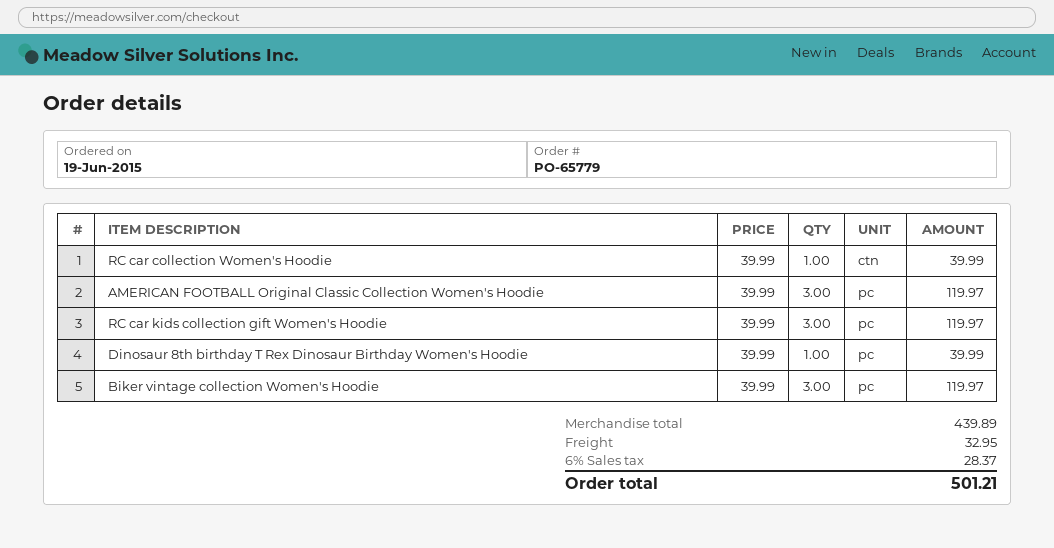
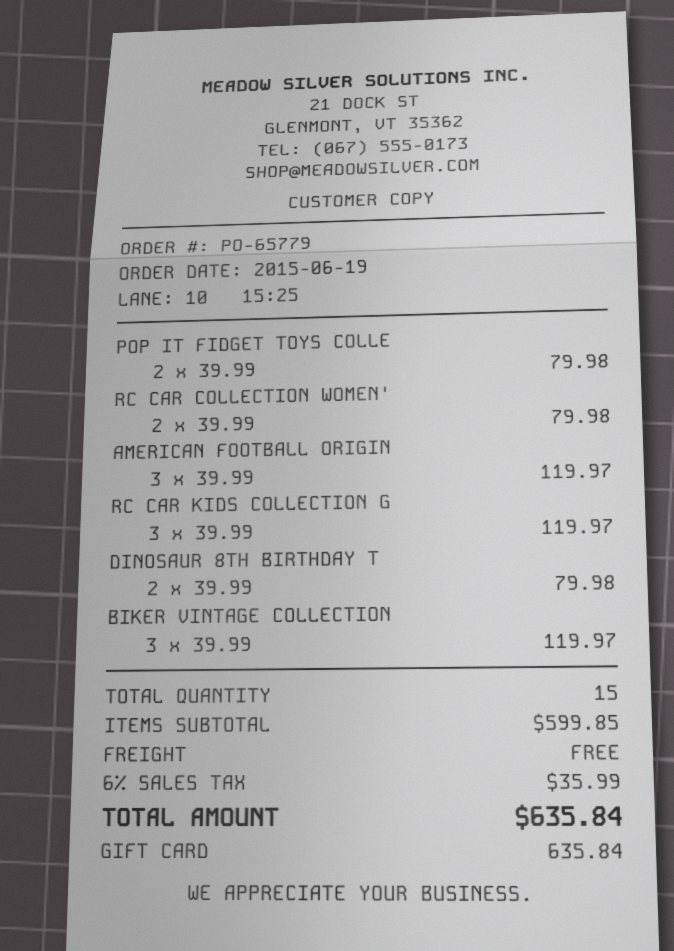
RC car collection Women's Hoodie: 1 x 39.99 = 39.99 -> 2 x 39.99 = 79.98
Dinosaur 8th birthday T Rex Dinosaur Birthday Women's Hoodie: 1 x 39.99 = 39.99 -> 2 x 39.99 = 79.98
POP IT FIDGET TOYS COLLE: none -> 2 x 39.99 = 79.98
subtotal: 439.89 -> 599.85
shipping: 32.95 -> 0.00
tax: 6% = 28.37 -> 6% = 35.99
total: 501.21 -> 635.84

